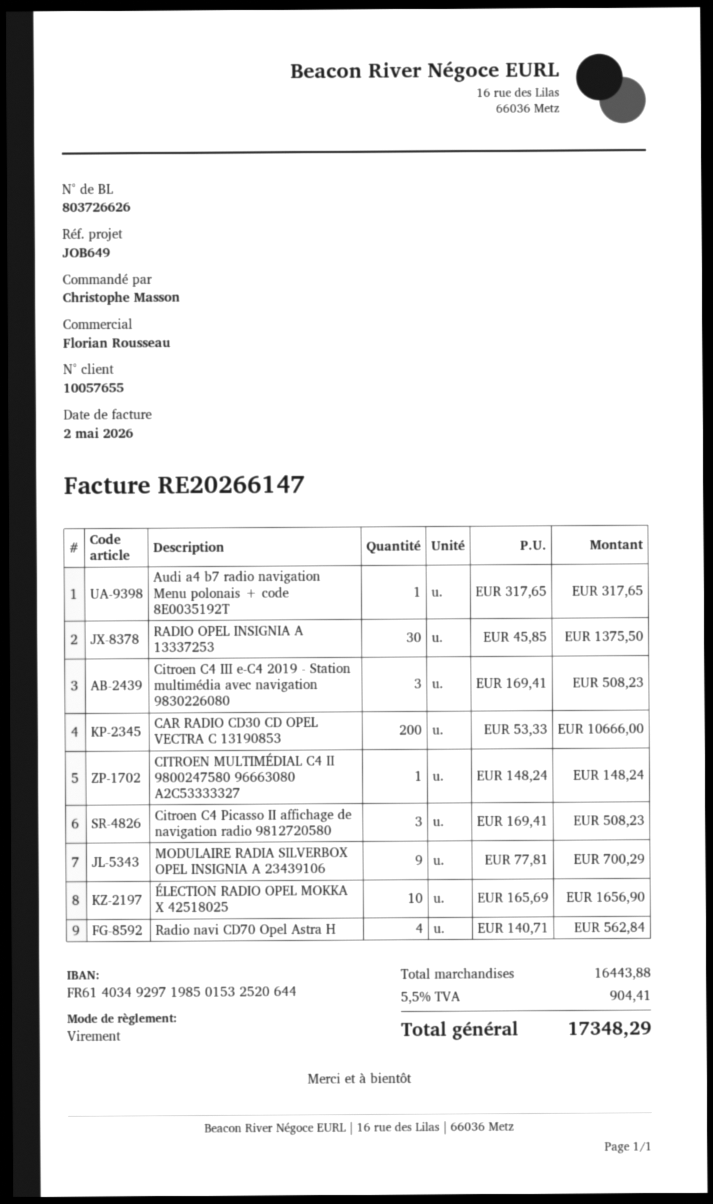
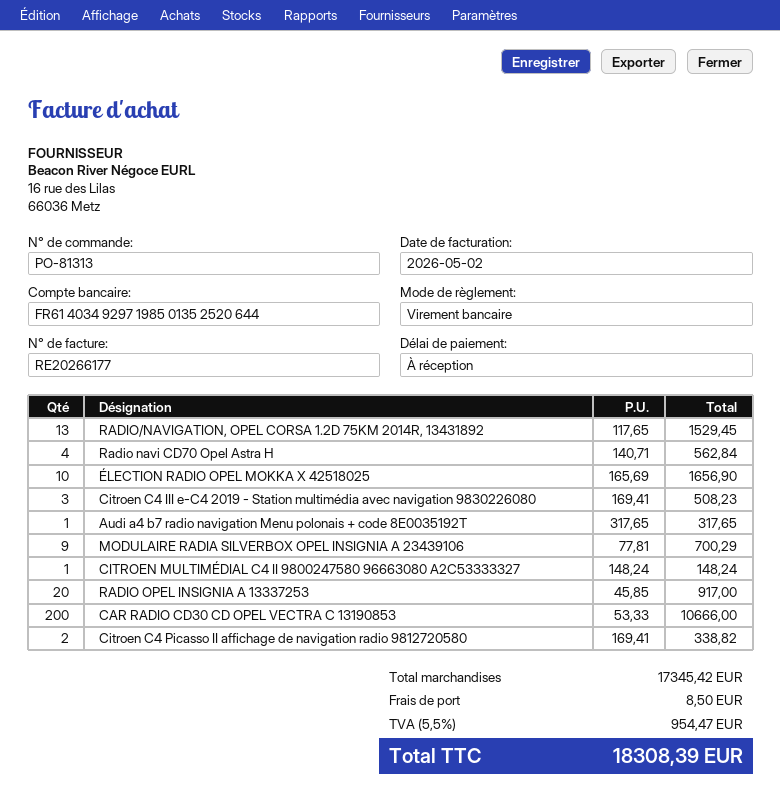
invoice number: RE20266147 -> RE20266177
bank account: FR6140349297198501532520644 -> FR6140349297198501352520644
RADIO OPEL INSIGNIA A 13337253: 30 x 45.85 = 1375.50 -> 20 x 45.85 = 917.00
Citroen C4 Picasso II affichage de navigation radio 9812720580: 3 x 169.41 = 508.23 -> 2 x 169.41 = 338.82
RADIO/NAVIGATION, OPEL CORSA 1.2D 75KM 2014R, 13431892: none -> 13 x 117.65 = 1529.45
subtotal: 16443.88 -> 17345.42
shipping: none -> 8.50
tax: 5.5% = 904.41 -> 5.5% = 954.47
total: 17348.29 -> 18308.39

